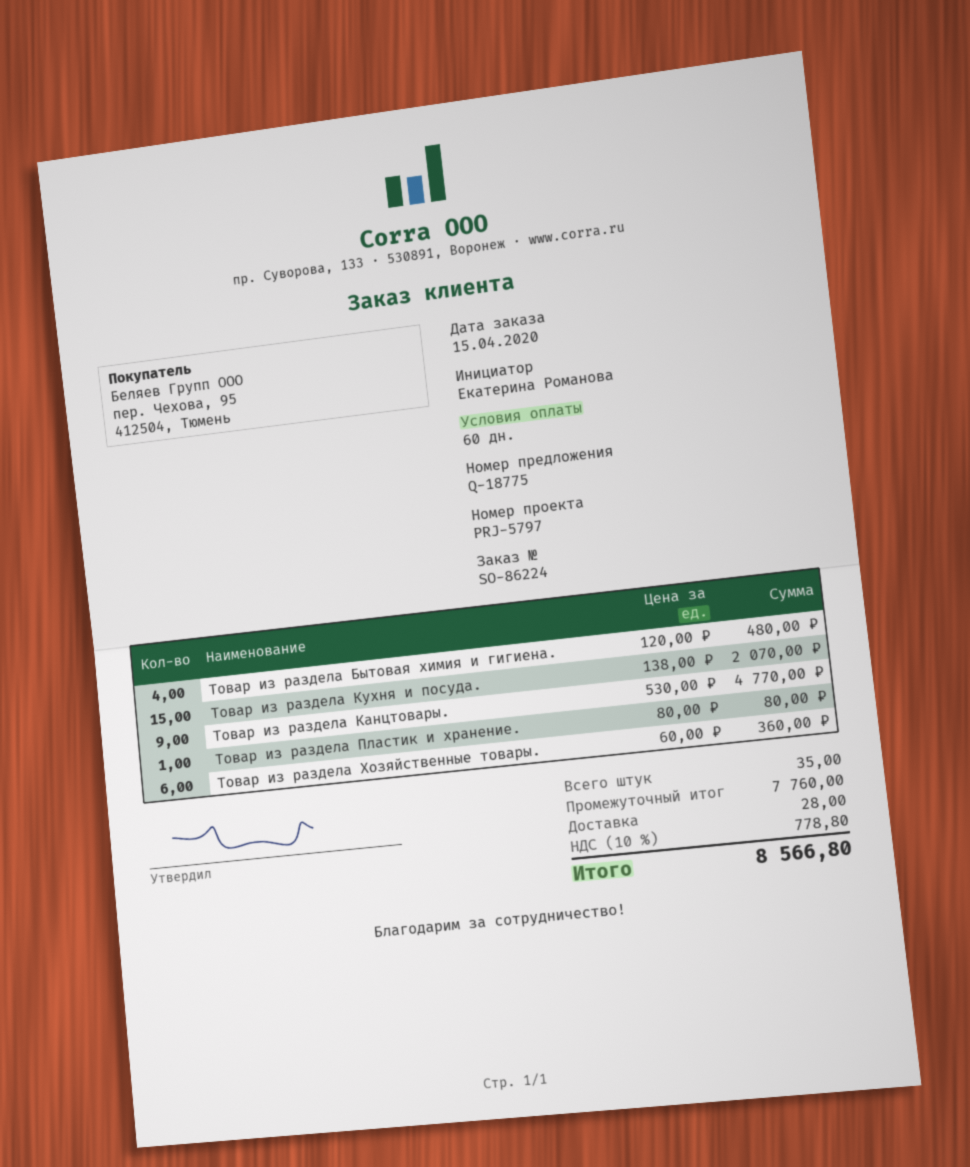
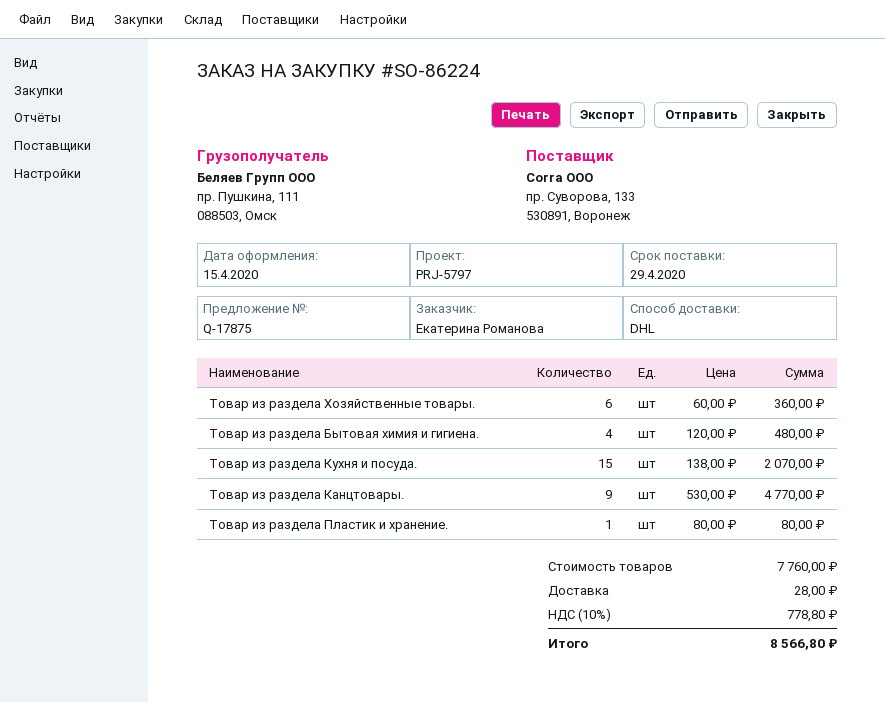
quote number: Q-18775 -> Q-17875

